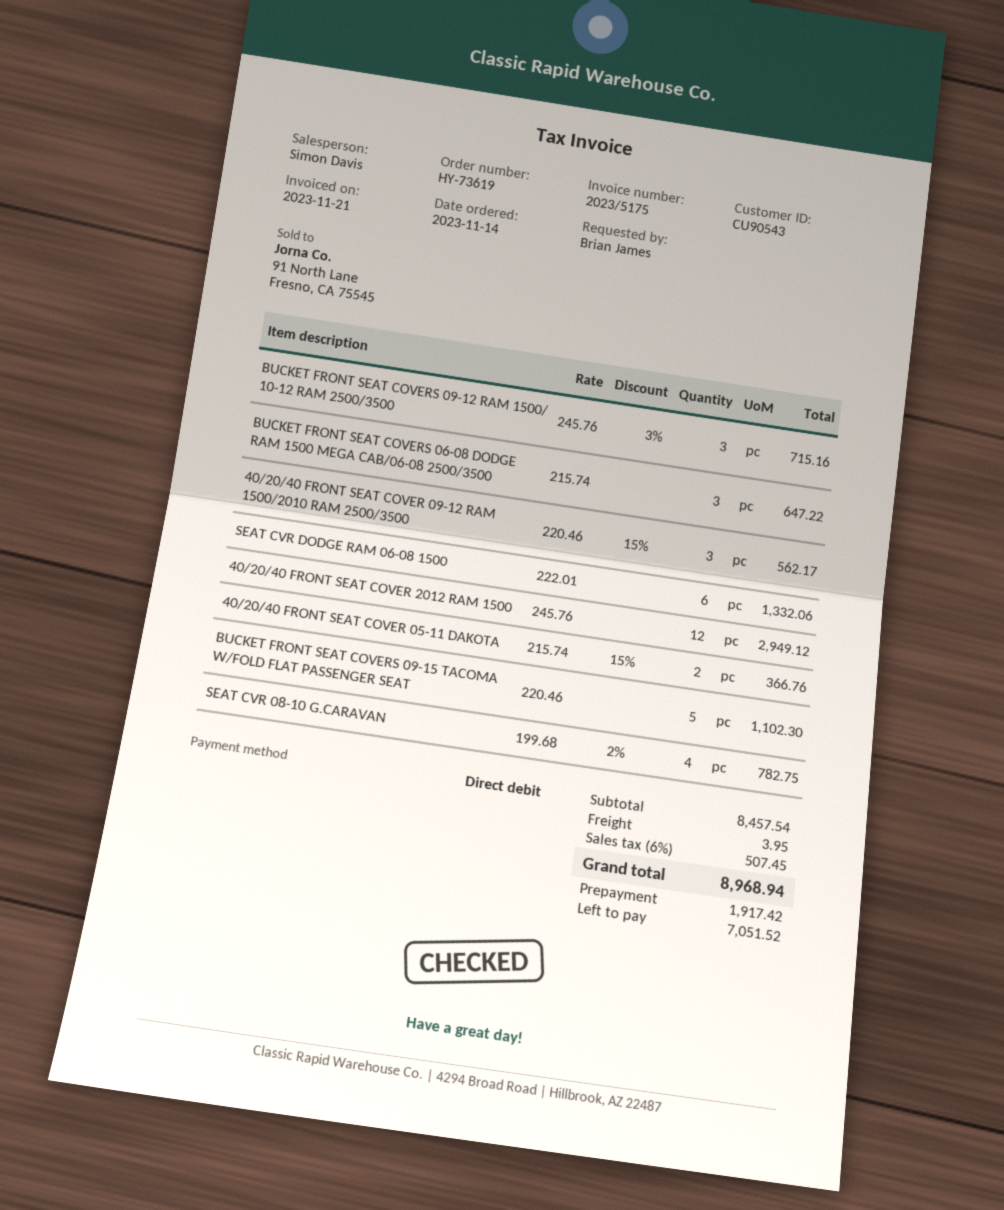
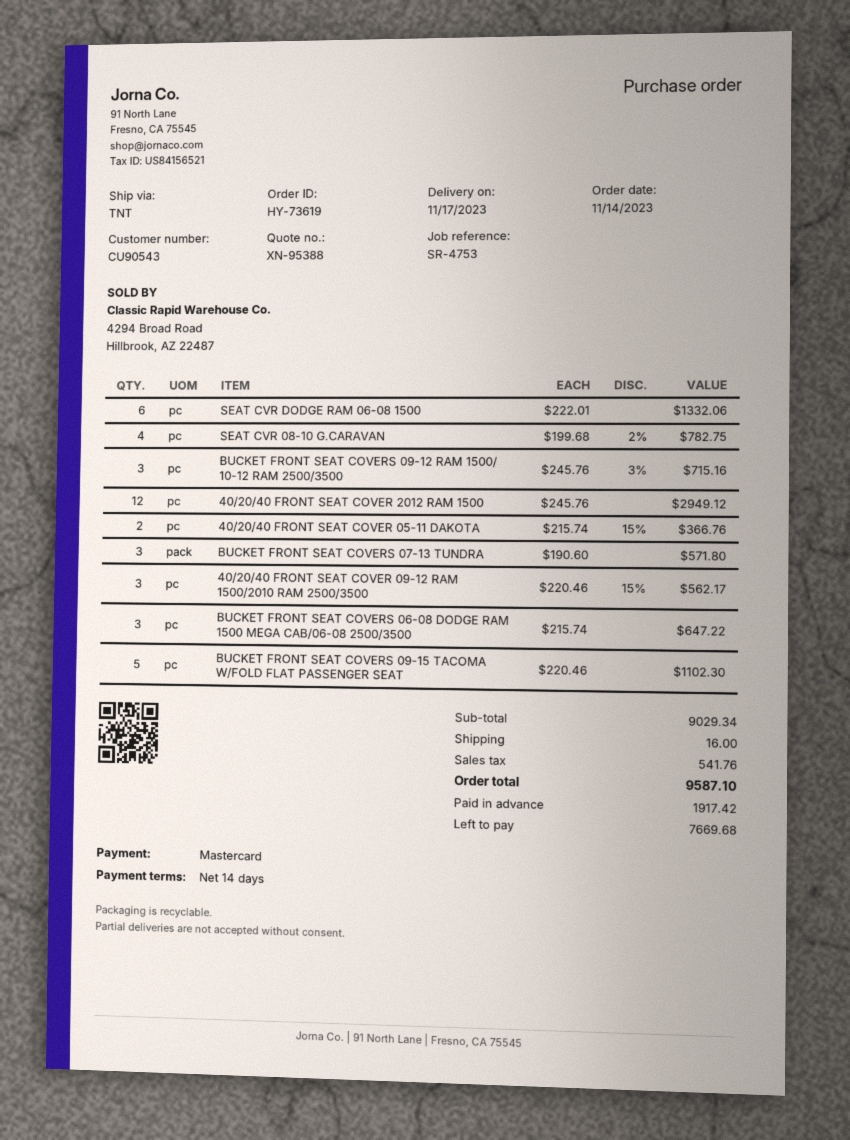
payment method: direct debit -> Mastercard
BUCKET FRONT SEAT COVERS 07-13 TUNDRA: none -> 3 x 190.60 = 571.80
subtotal: 8457.54 -> 9029.34
shipping: 3.95 -> 16.00
tax: 507.45 -> 541.76
total: 8968.94 -> 9587.10
balance: 7051.52 -> 7669.68

